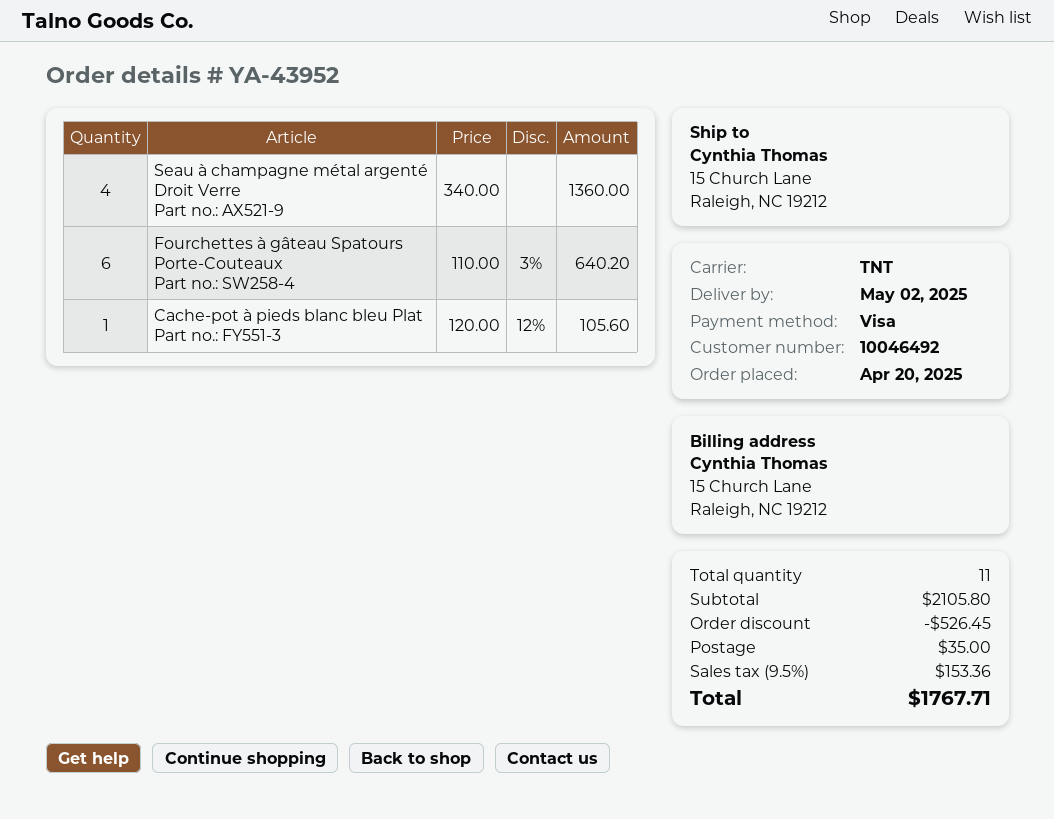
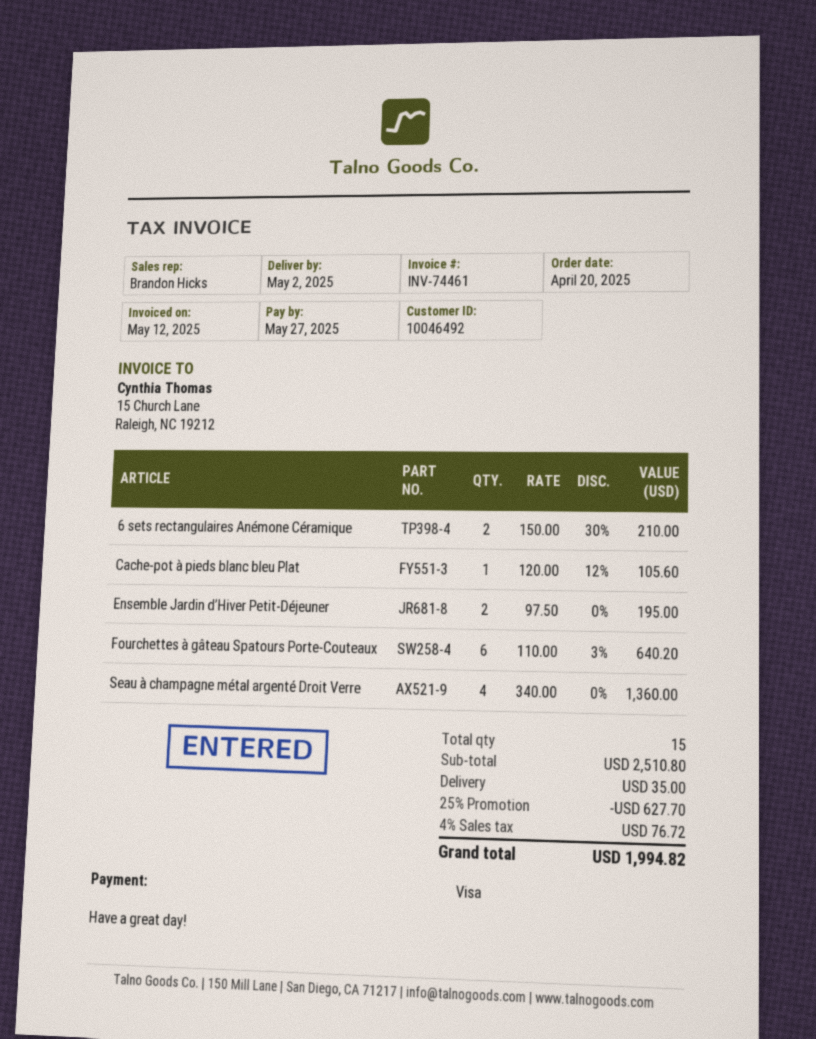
6 sets rectangulaires Anémone Céramique: none -> 2 x 150.00 - 30% = 210.00
Ensemble Jardin d’Hiver Petit-Déjeuner: none -> 2 x 97.50 = 195.00
total quantity: 11 -> 15
subtotal: 2105.80 -> 2510.80
discount: 526.45 -> 627.70
tax: 9.5% = 153.36 -> 4% = 76.72
total: 1767.71 -> 1994.82

